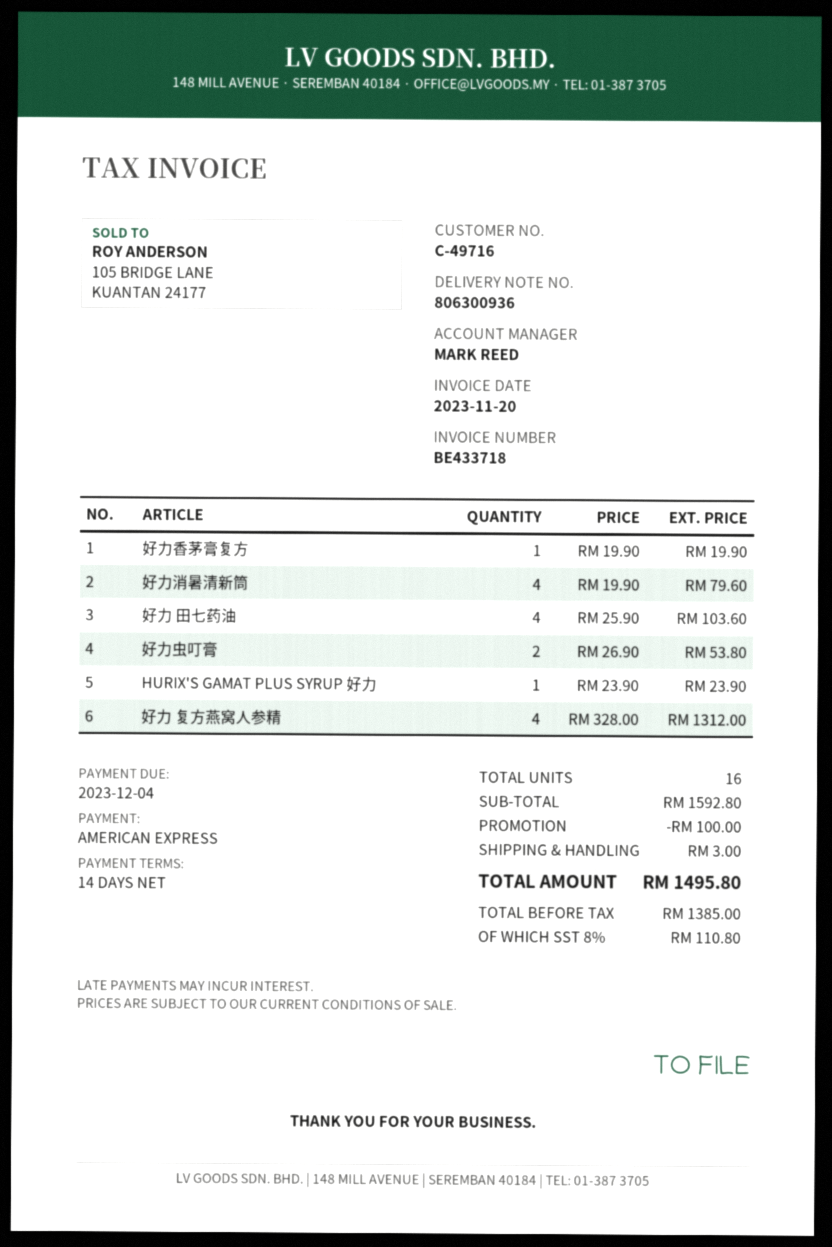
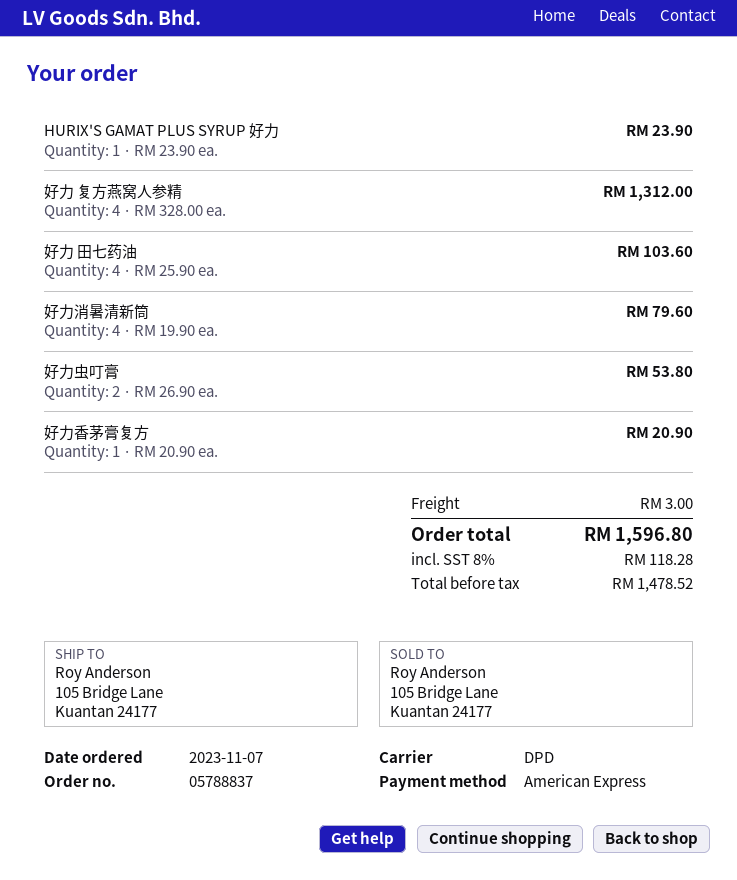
好力香茅膏复方: 1 x 19.90 = 19.90 -> 1 x 20.90 = 20.90
discount: 100.00 -> none
net: 1385.00 -> 1478.52
tax: 8% = 110.80 -> 8% = 118.28
total: 1495.80 -> 1596.80

